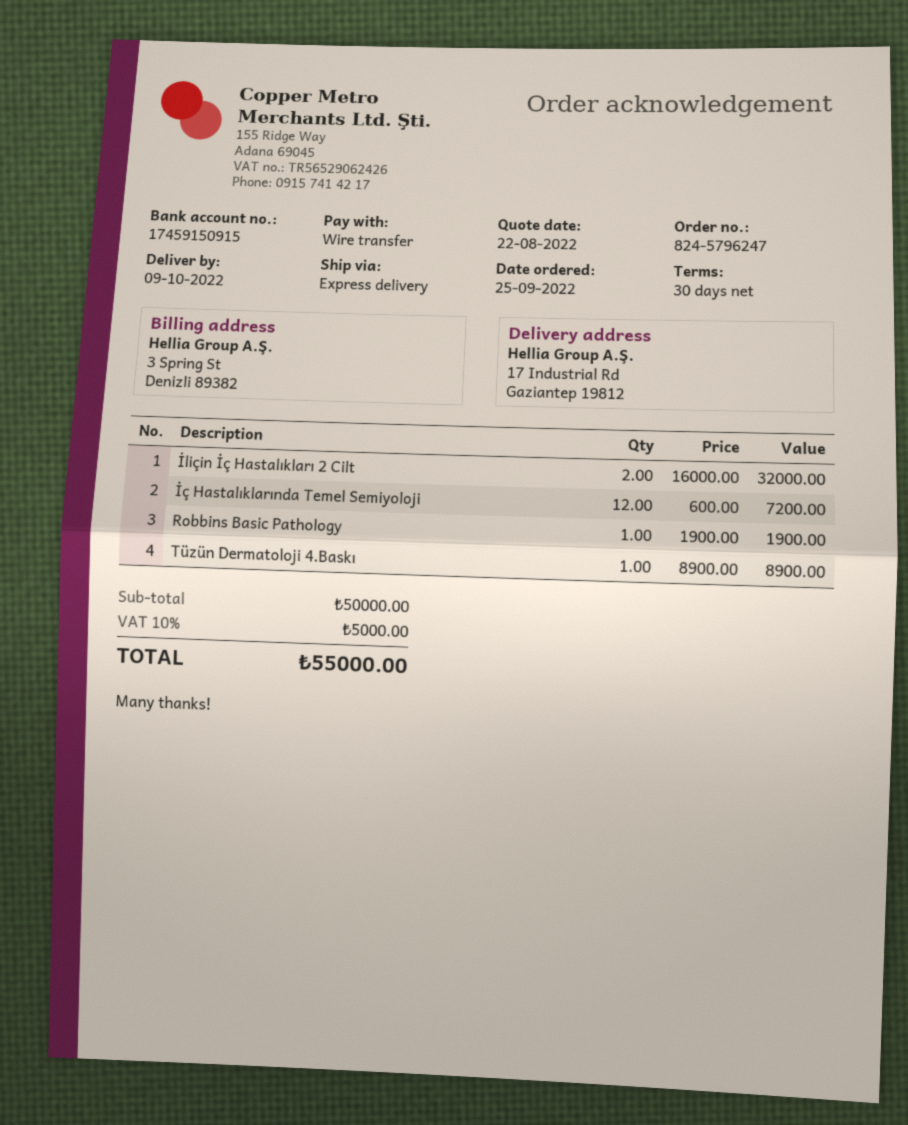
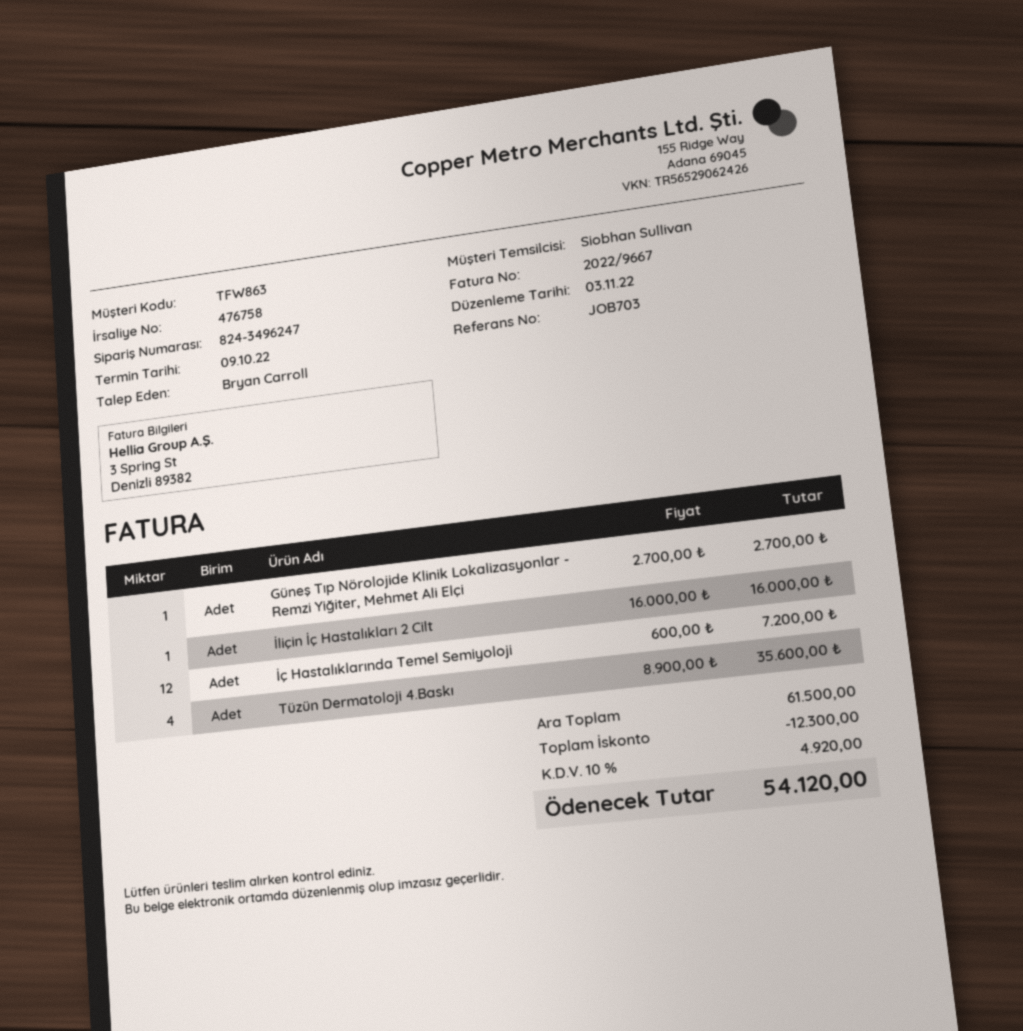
order number: 824-5796247 -> 824-3496247
İliçin İç Hastalıkları 2 Cilt: 2 x 16000.00 = 32000.00 -> 1 x 16000.00 = 16000.00
Robbins Basic Pathology: 1 x 1900.00 = 1900.00 -> none
Tüzün Dermatoloji 4.Baskı: 1 x 8900.00 = 8900.00 -> 4 x 8900.00 = 35600.00
Güneş Tıp Nörolojide Klinik Lokalizasyonlar - Remzi Yiğiter, Mehmet Ali Elçi: none -> 1 x 2700.00 = 2700.00
subtotal: 50000.00 -> 61500.00
discount: none -> 12300.00
tax: 10% = 5000.00 -> 10% = 4920.00
total: 55000.00 -> 54120.00

